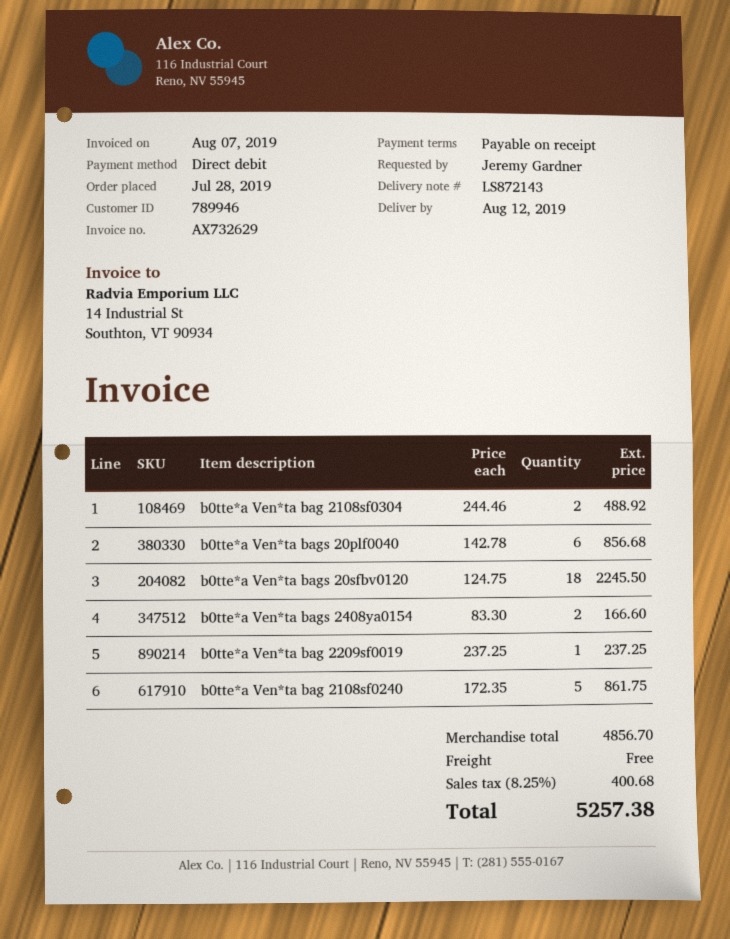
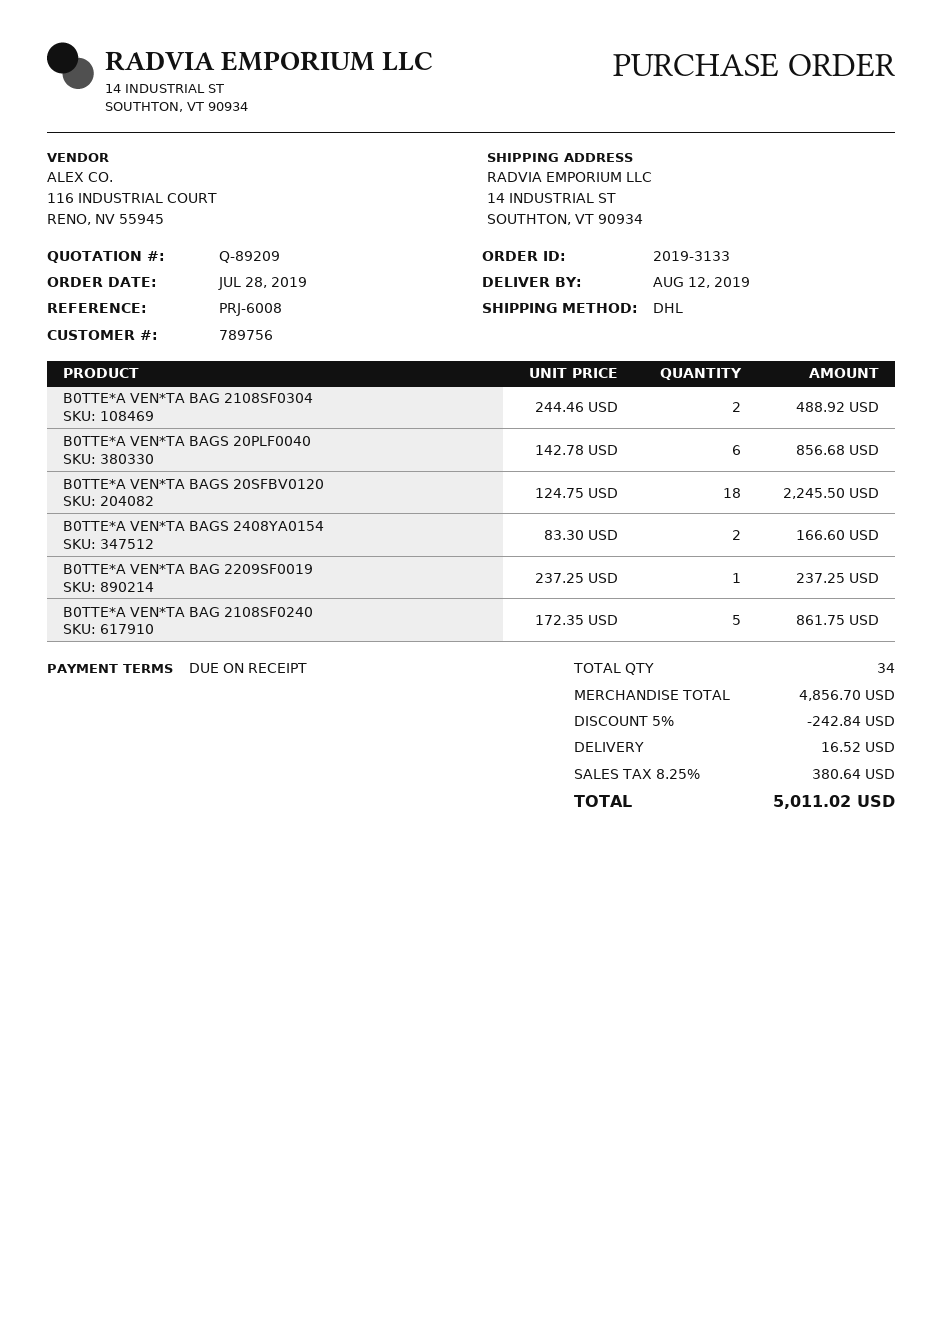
customer number: 789946 -> 789756
discount: none -> 5% = 242.84
shipping: 0.00 -> 16.52
tax: 8.25% = 400.68 -> 8.25% = 380.64
total: 5257.38 -> 5011.02

